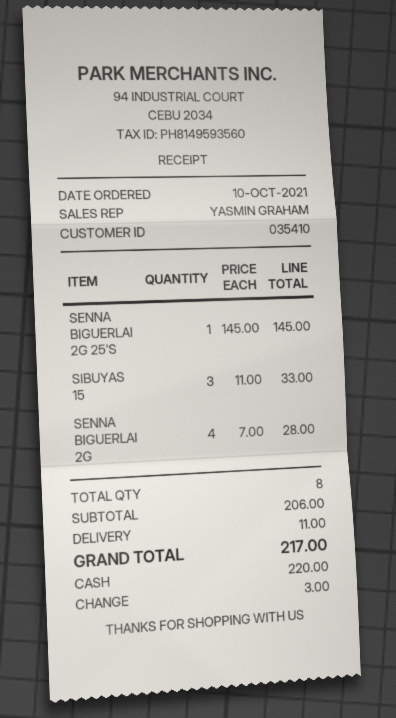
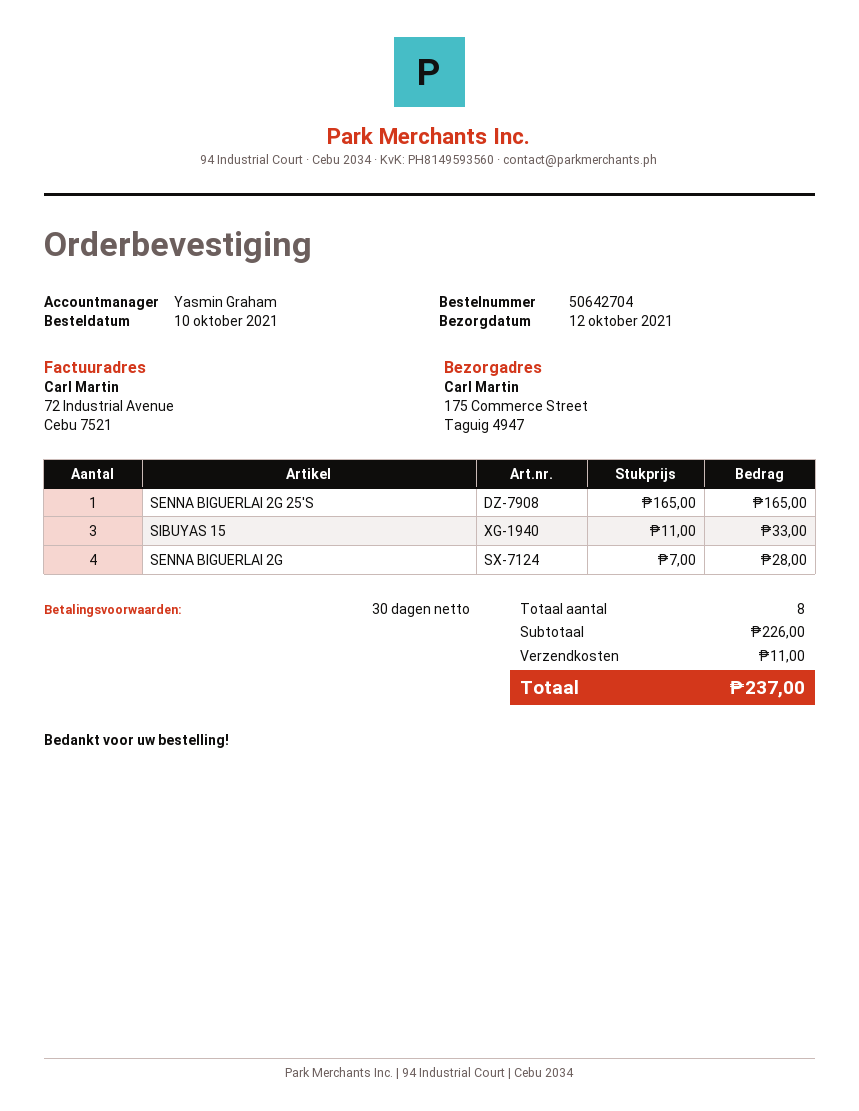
SENNA BIGUERLAI 2G 25'S: 1 x 145.00 = 145.00 -> 1 x 165.00 = 165.00
subtotal: 206.00 -> 226.00
total: 217.00 -> 237.00

